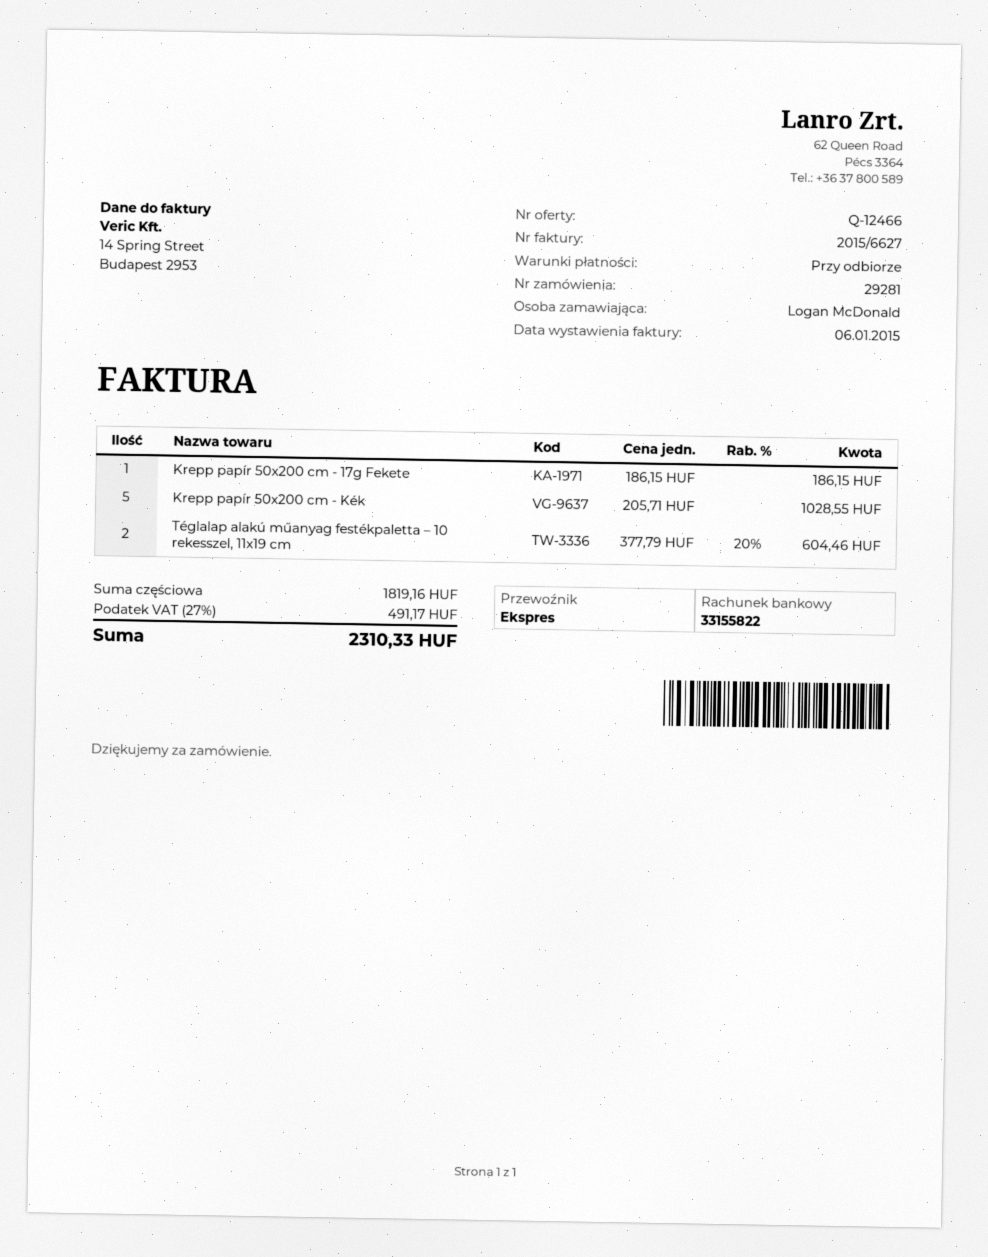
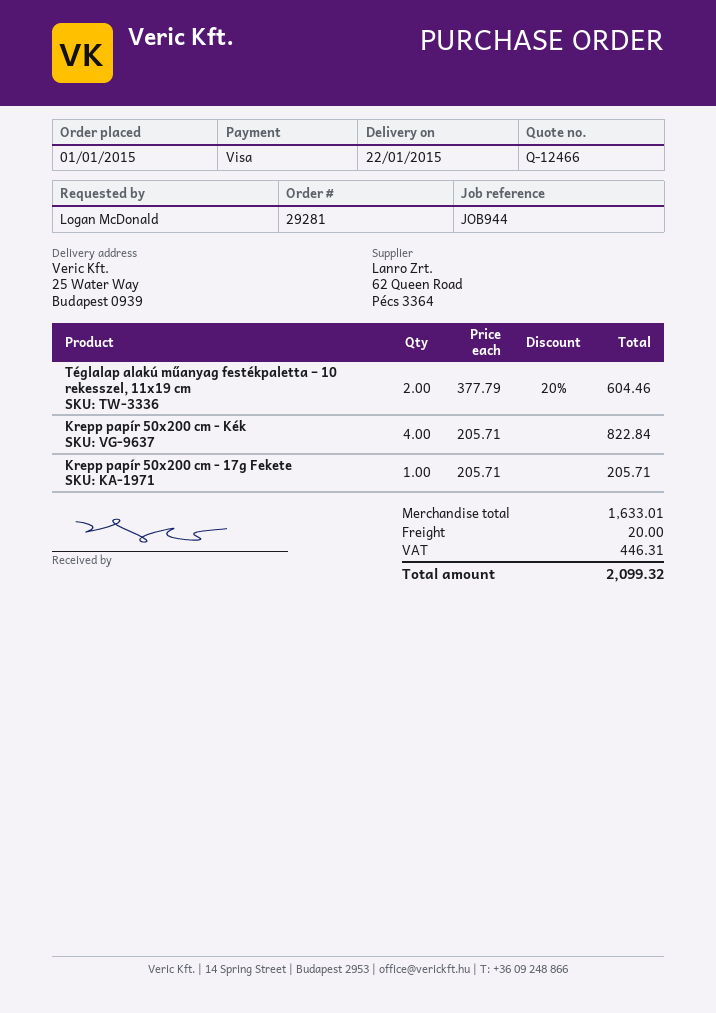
Krepp papír 50x200 cm - 17g Fekete: 1 x 186.15 = 186.15 -> 1 x 205.71 = 205.71
Krepp papír 50x200 cm - Kék: 5 x 205.71 = 1028.55 -> 4 x 205.71 = 822.84
subtotal: 1819.16 -> 1633.01
shipping: none -> 20.00
tax: 491.17 -> 446.31
total: 2310.33 -> 2099.32

